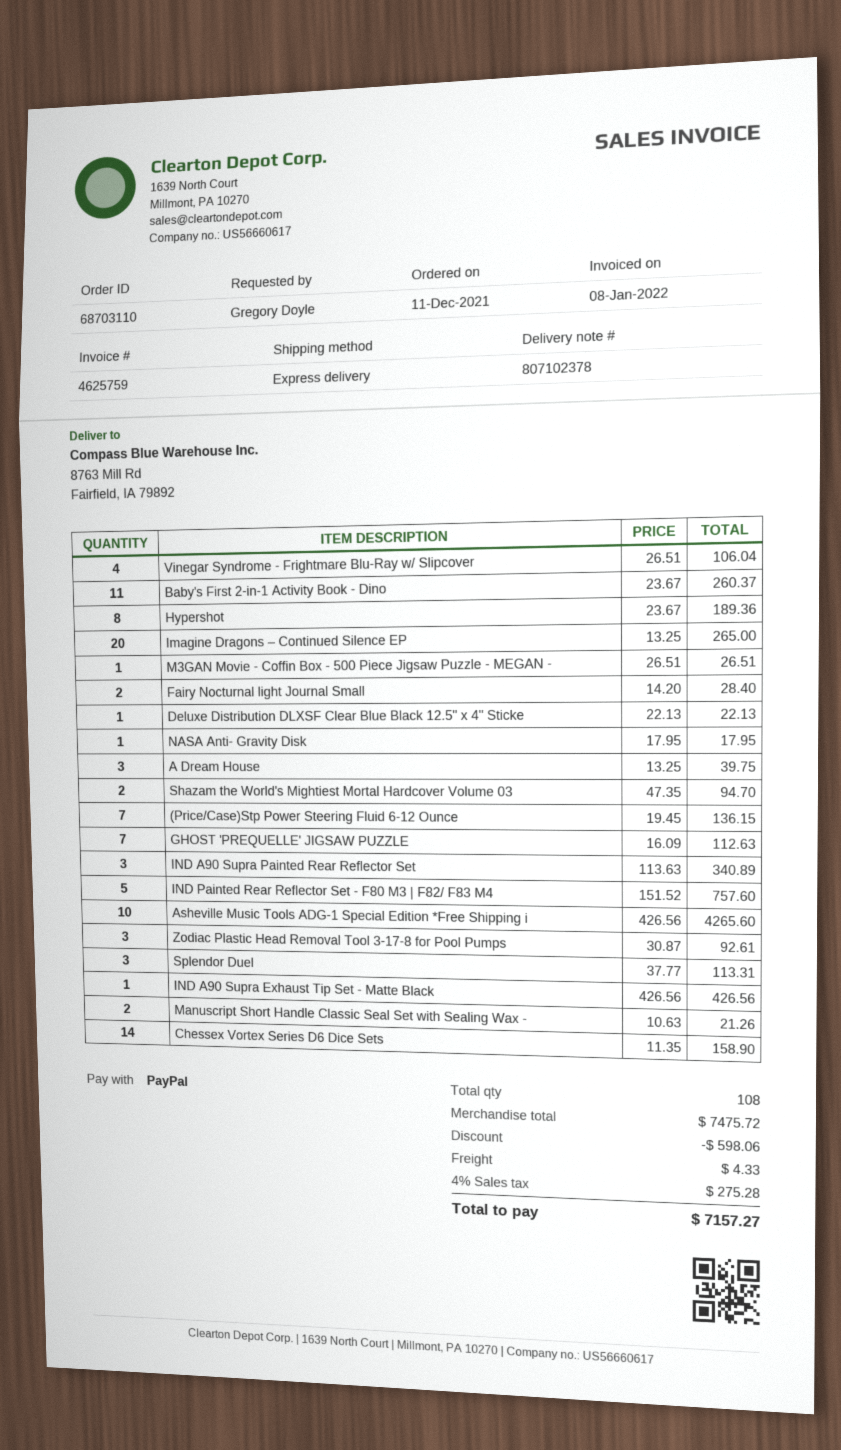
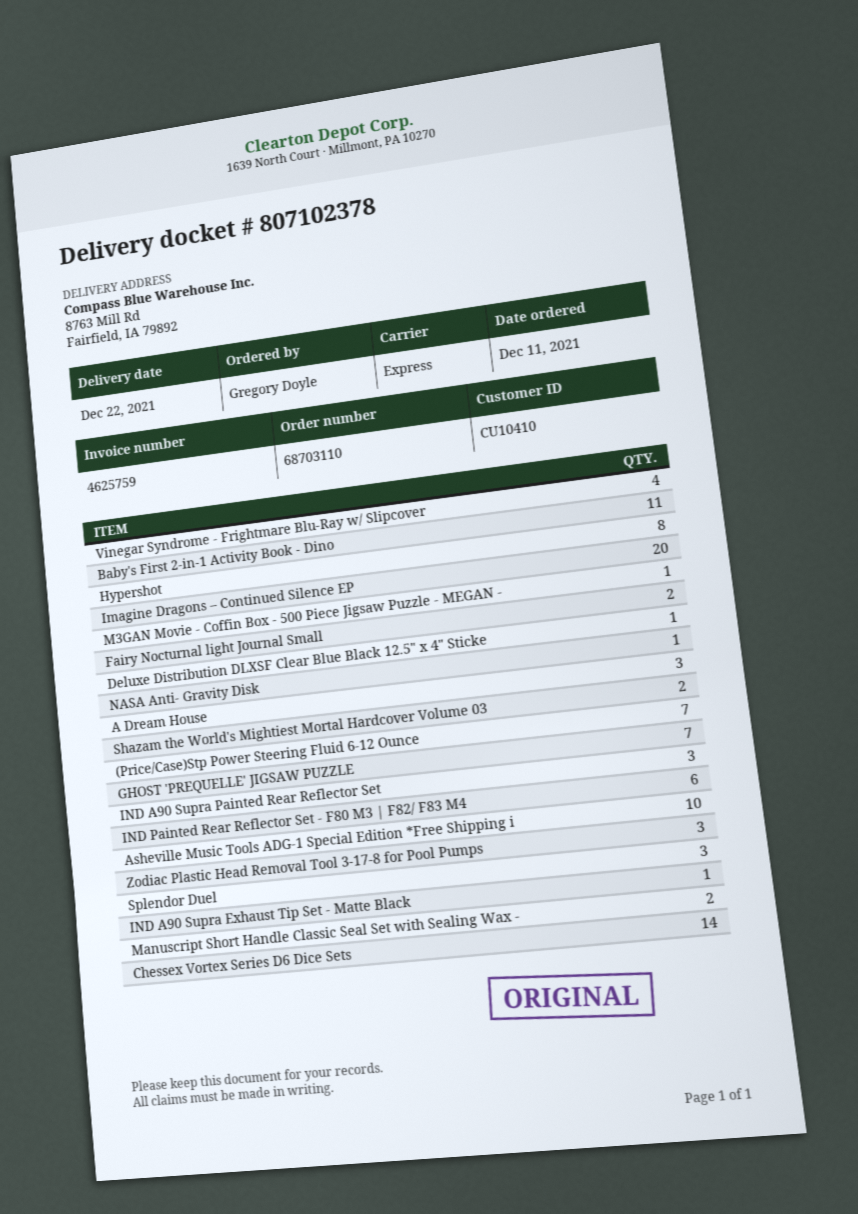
IND Painted Rear Reflector Set - F80 M3 | F82/ F83 M4: 5 -> 6

